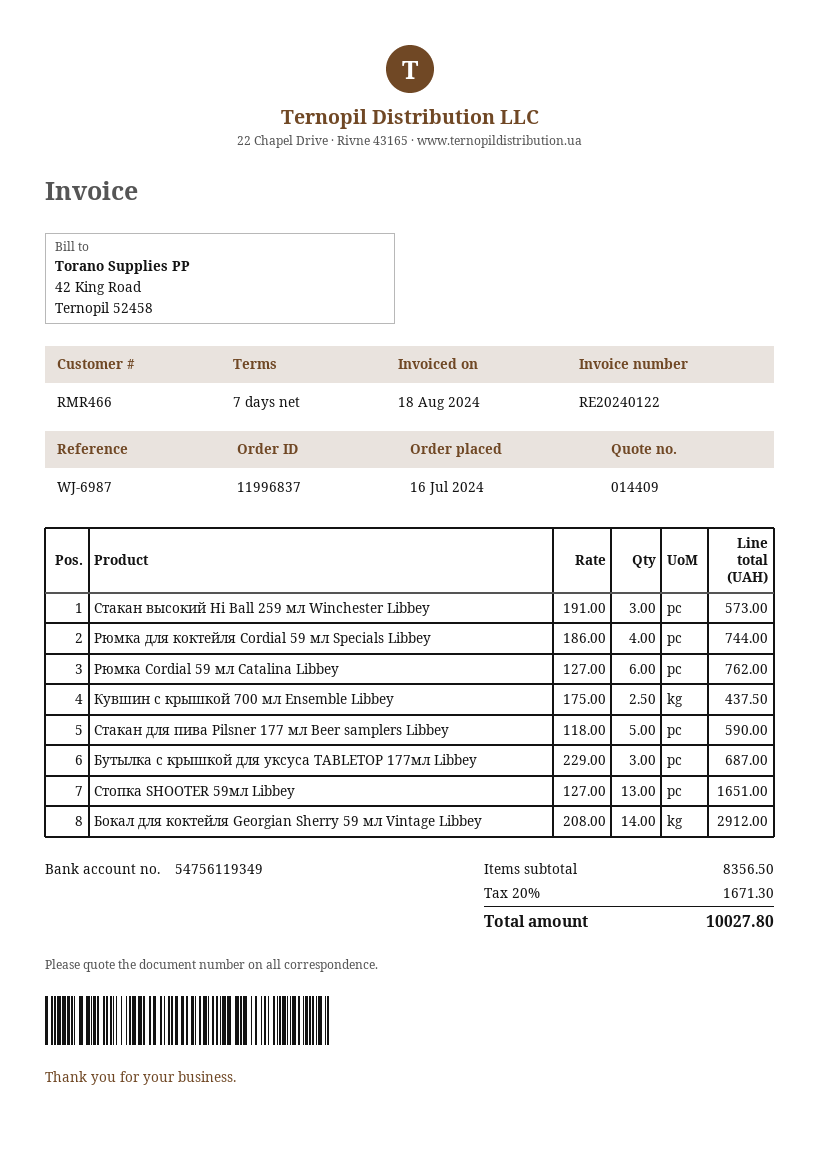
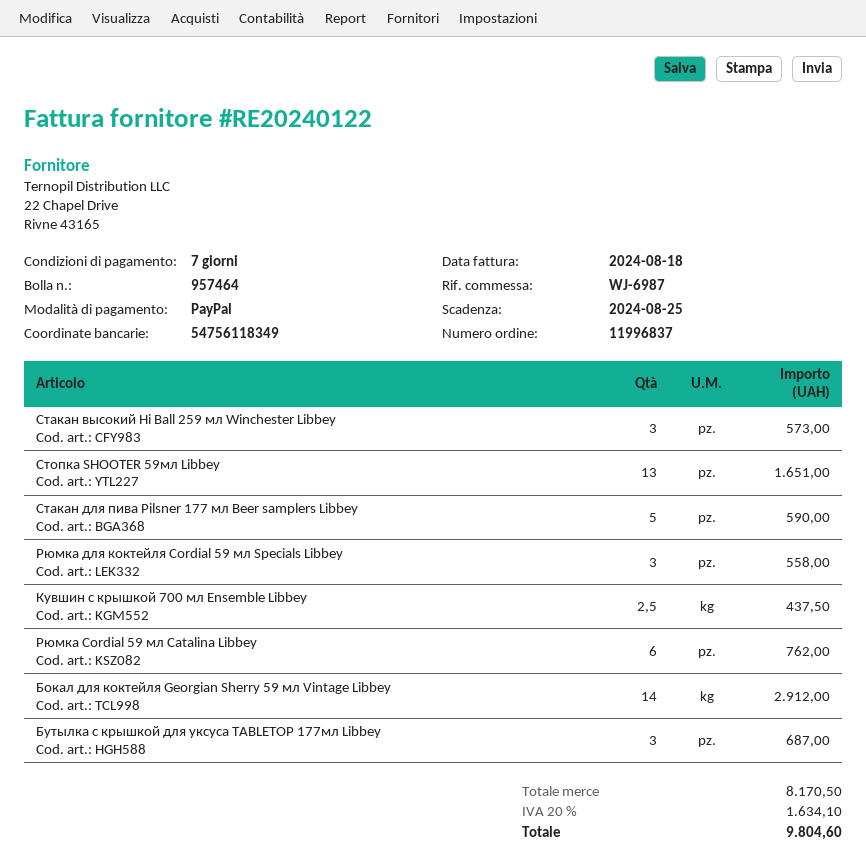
bank account: 54756119349 -> 54756118349
Рюмка для коктейля Cordial 59 мл Specials Libbey: 4 for 744.00 -> 3 for 558.00
subtotal: 8356.50 -> 8170.50
tax: 20% = 1671.30 -> 20% = 1634.10
total: 10027.80 -> 9804.60

